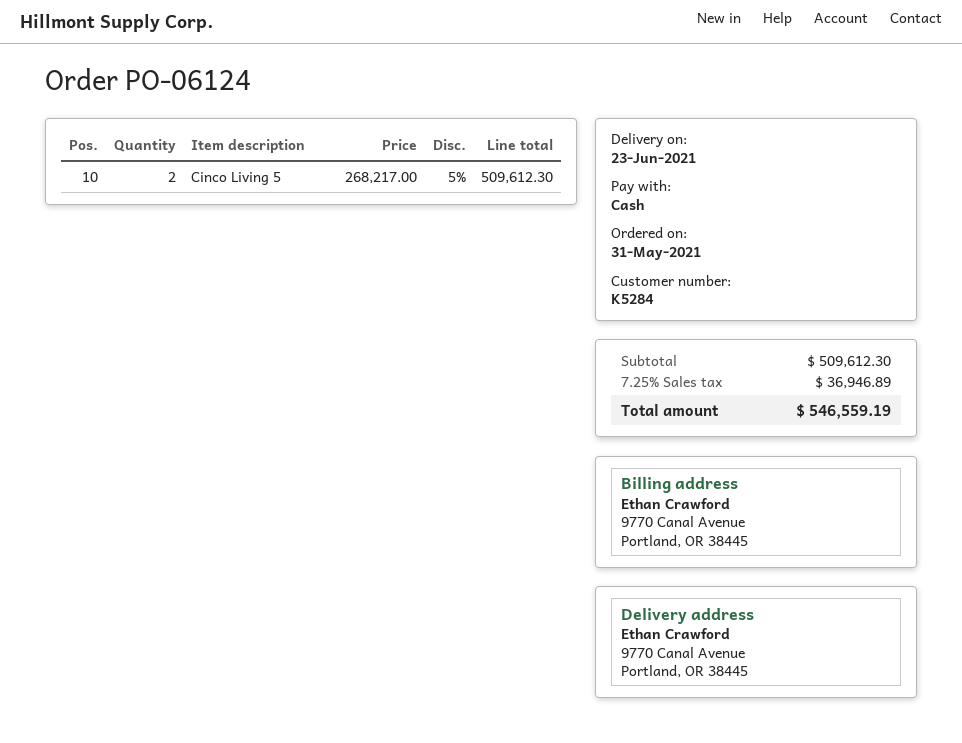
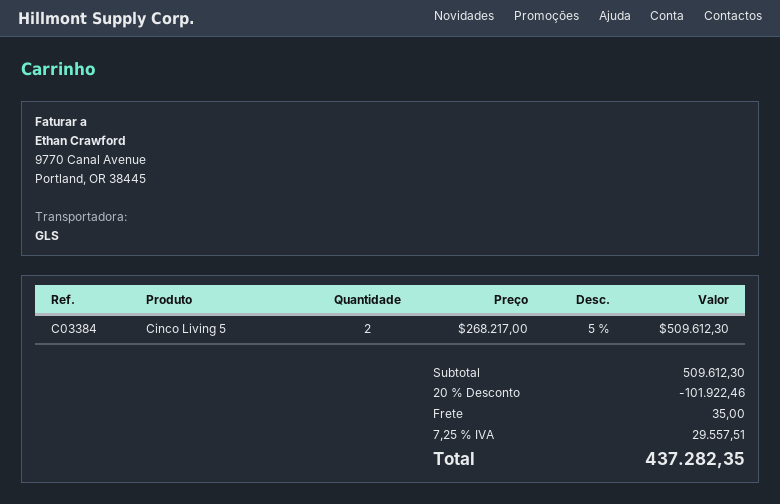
discount: none -> 20% = 101922.46
shipping: none -> 35.00
tax: 7.25% = 36946.89 -> 7.25% = 29557.51
total: 546559.19 -> 437282.35

